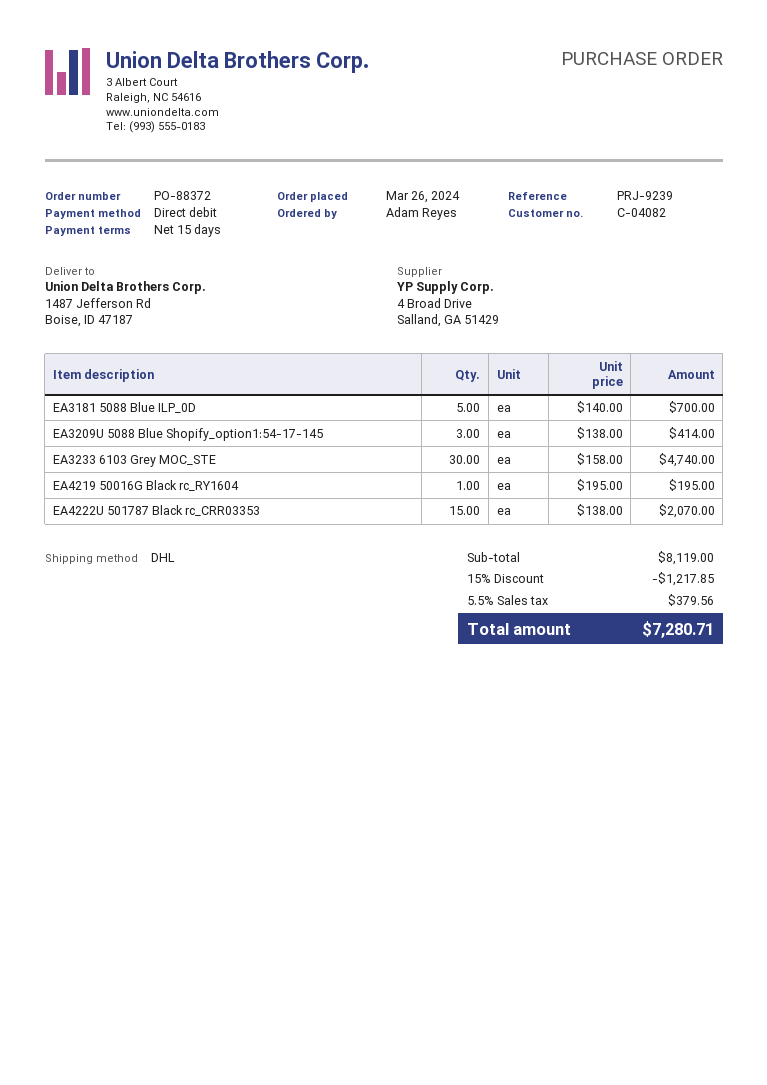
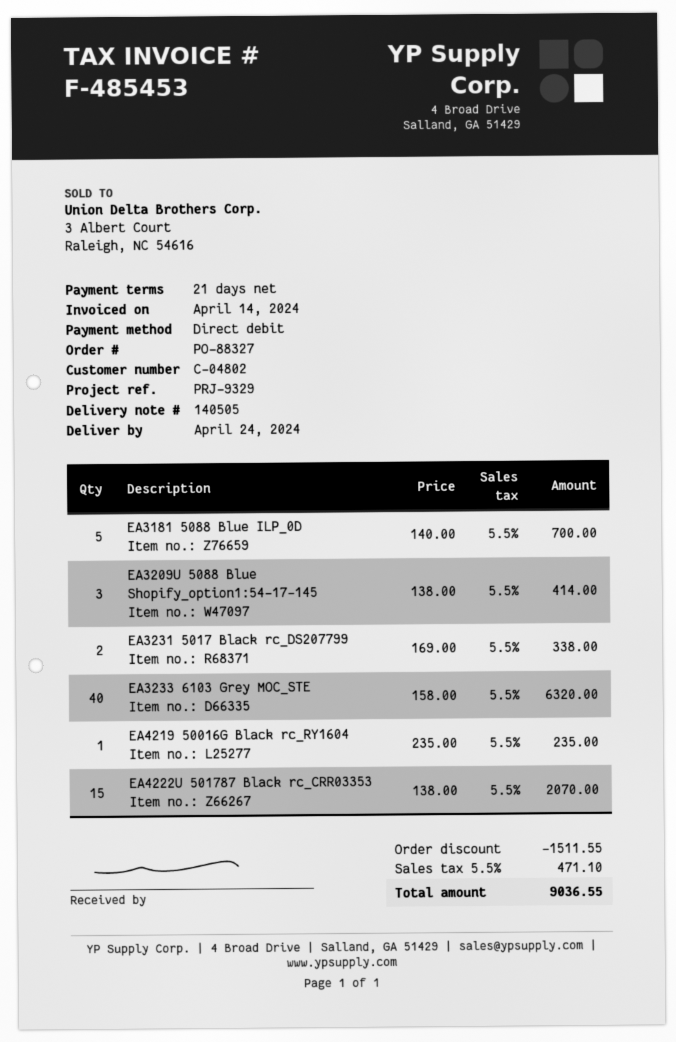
order number: PO-88372 -> PO-88327
payment terms: 15 days -> 21 days
customer number: C-04082 -> C-04802
reference: PRJ-9239 -> PRJ-9329
EA3233 6103 Grey MOC_STE: 30 x 158.00 = 4740.00 -> 40 x 158.00 = 6320.00
EA4219 50016G Black rc_RY1604: 1 x 195.00 = 195.00 -> 1 x 235.00 = 235.00
EA3231 5017 Black rc_DS207799: none -> 2 x 169.00 = 338.00
discount: 1217.85 -> 1511.55
tax: 5.5% = 379.56 -> 5.5% = 471.10
total: 7280.71 -> 9036.55

